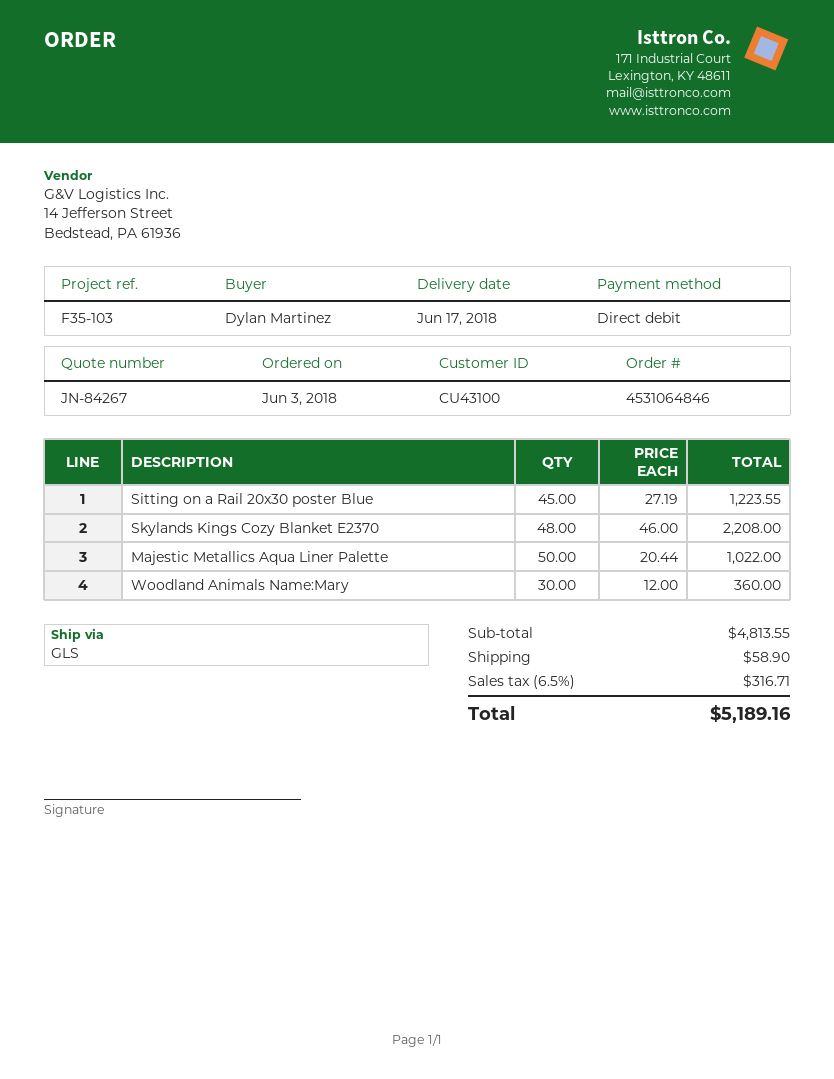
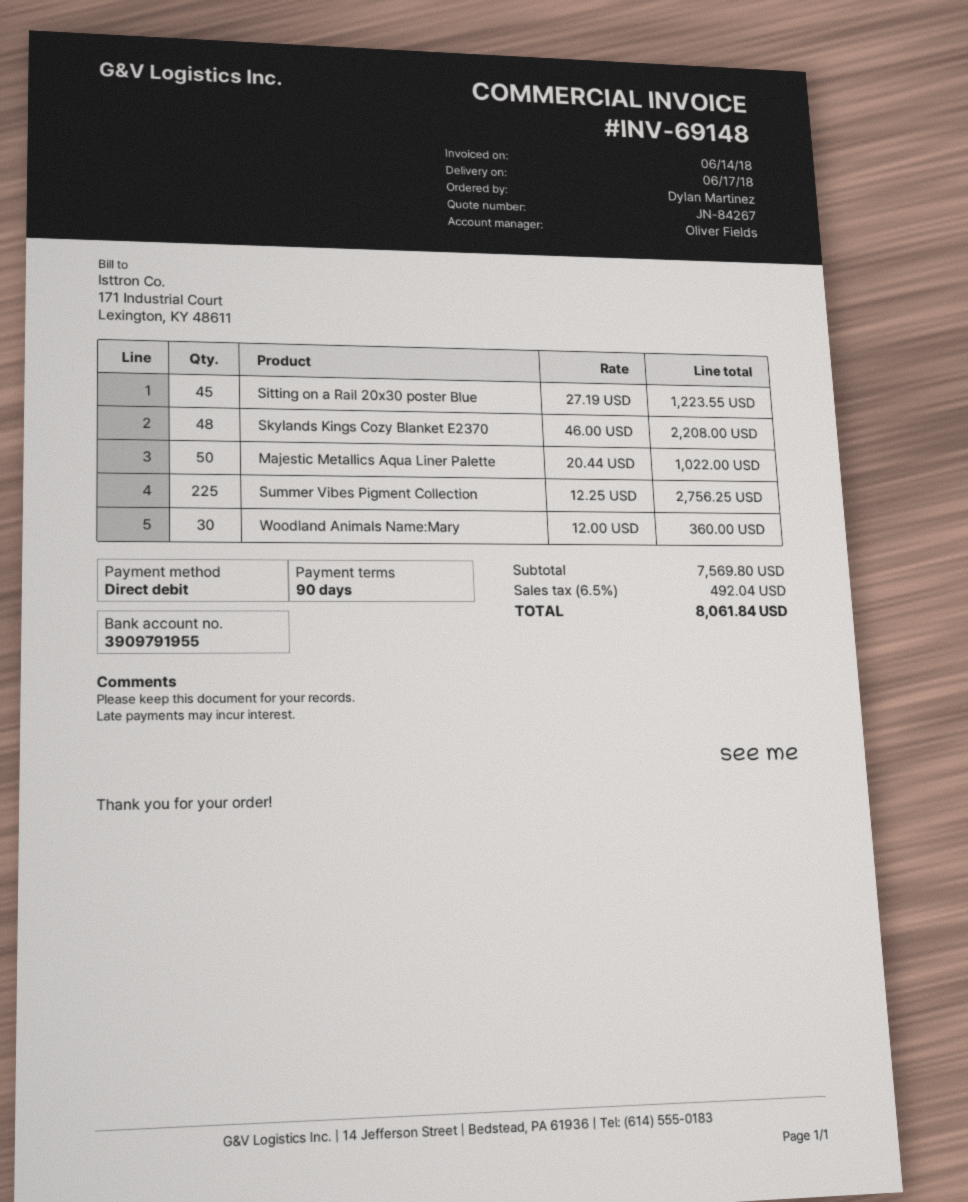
Summer Vibes Pigment Collection: none -> 225 x 12.25 = 2756.25
subtotal: 4813.55 -> 7569.80
shipping: 58.90 -> none
tax: 6.5% = 316.71 -> 6.5% = 492.04
total: 5189.16 -> 8061.84

